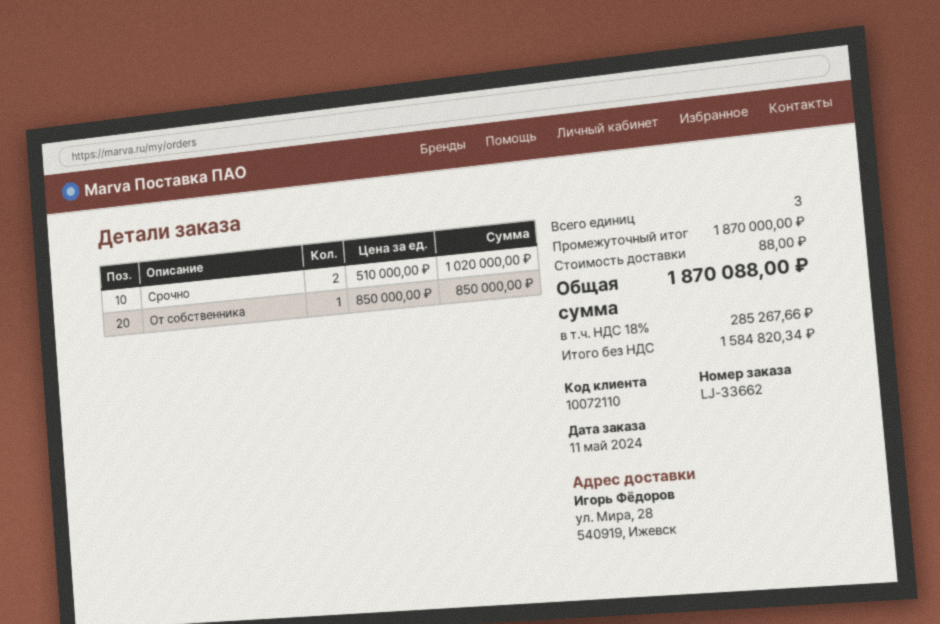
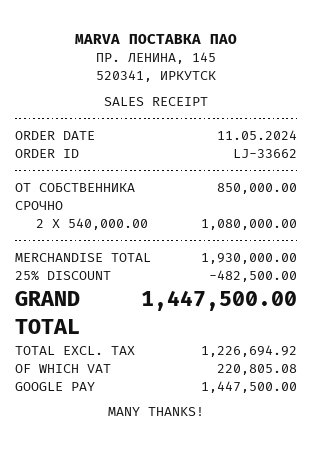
Срочно: 2 x 510000.00 = 1020000.00 -> 2 x 540000.00 = 1080000.00
subtotal: 1870000.00 -> 1930000.00
discount: none -> 25% = 482500.00
shipping: 88.00 -> none
net: 1584820.34 -> 1226694.92
tax: 285267.66 -> 220805.08
total: 1870088.00 -> 1447500.00

